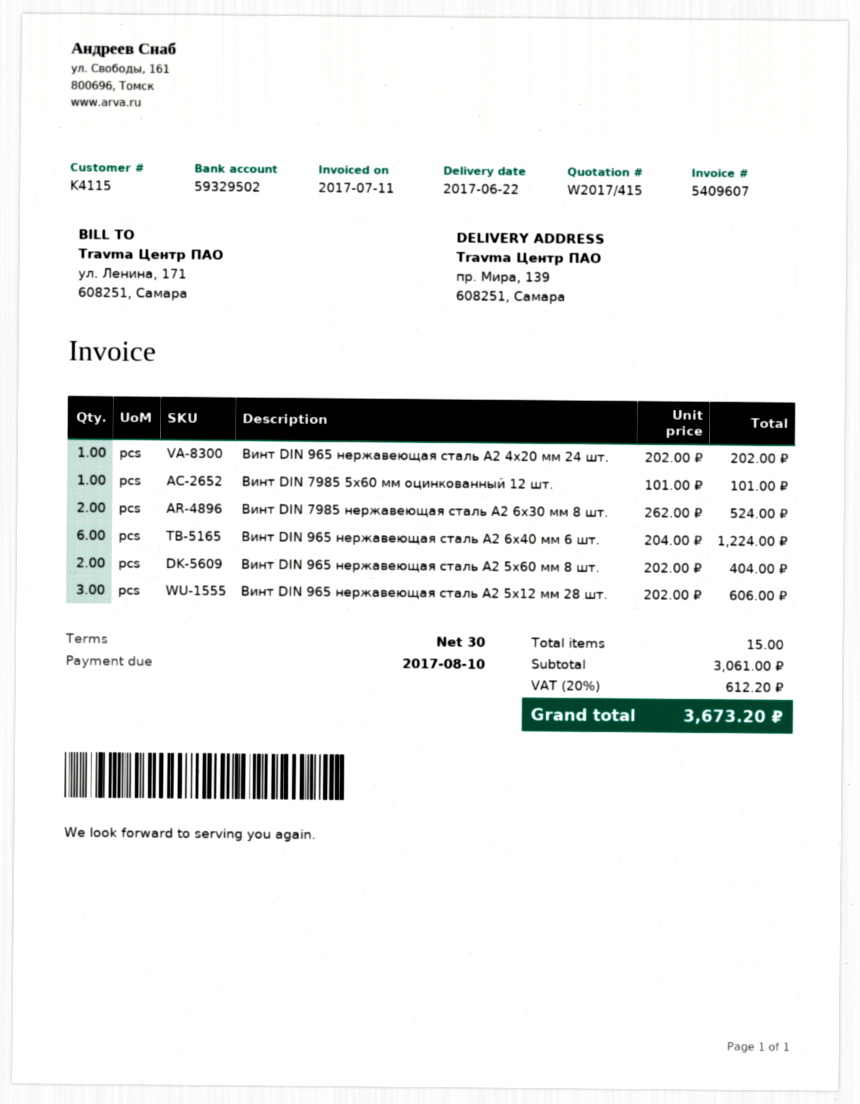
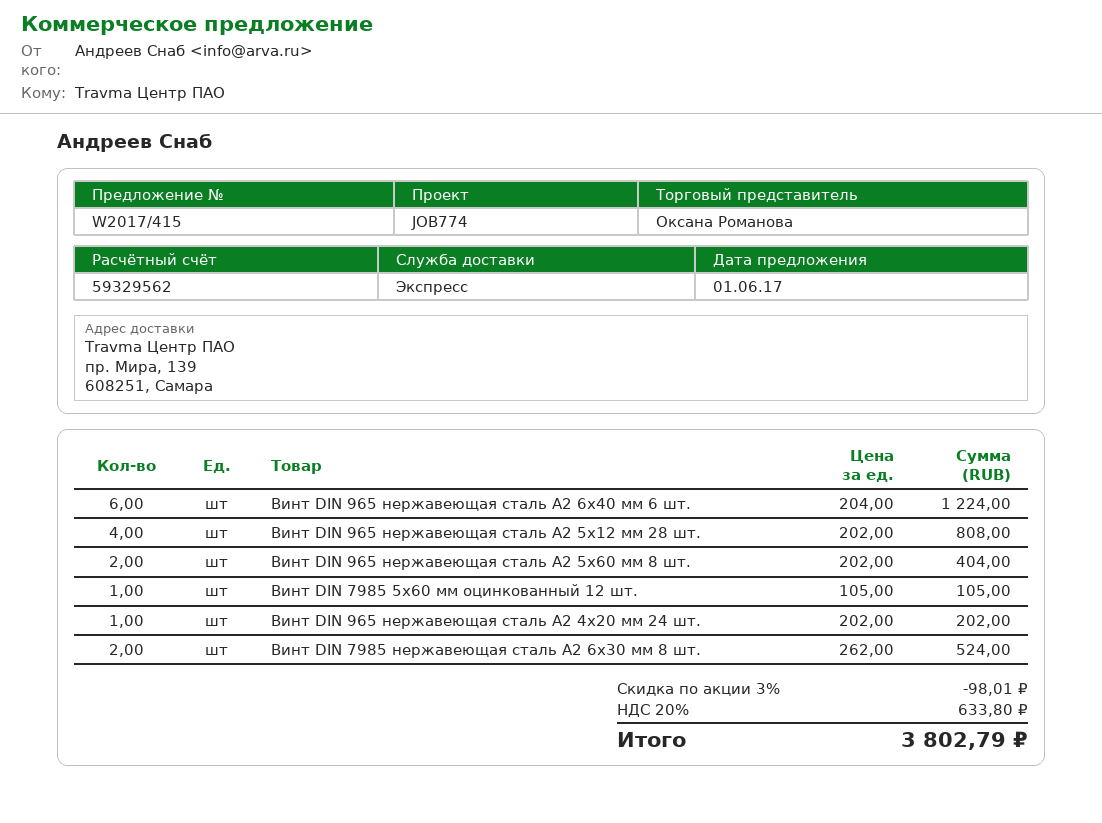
bank account: 59329502 -> 59329562
Винт DIN 7985 5x60 мм оцинкованный 12 шт.: 1 x 101.00 = 101.00 -> 1 x 105.00 = 105.00
Винт DIN 965 нержавеющая сталь А2 5x12 мм 28 шт.: 3 x 202.00 = 606.00 -> 4 x 202.00 = 808.00
discount: none -> 3% = 98.01
tax: 20% = 612.20 -> 20% = 633.80
total: 3673.20 -> 3802.79

